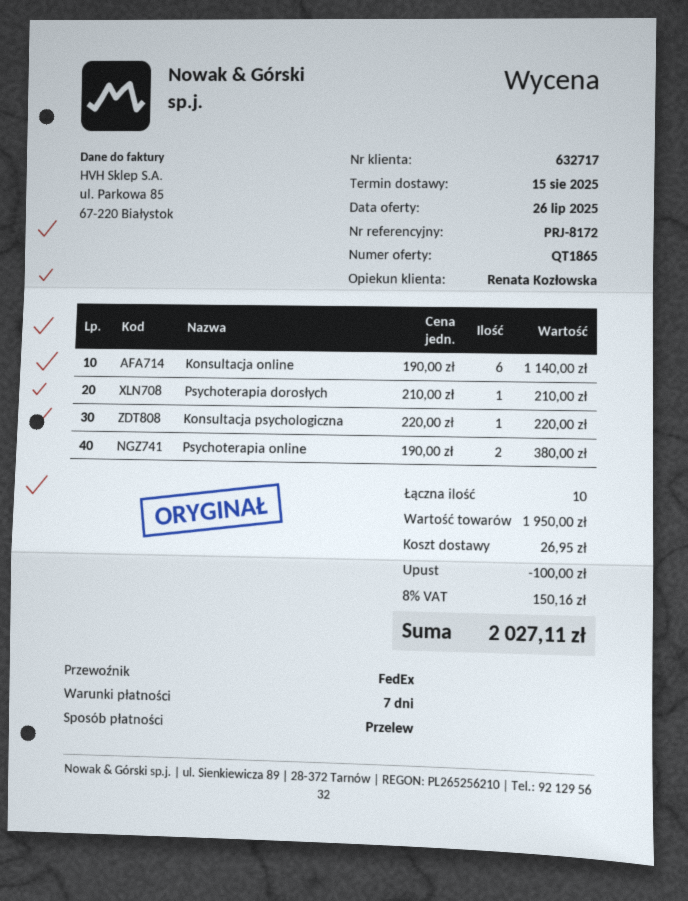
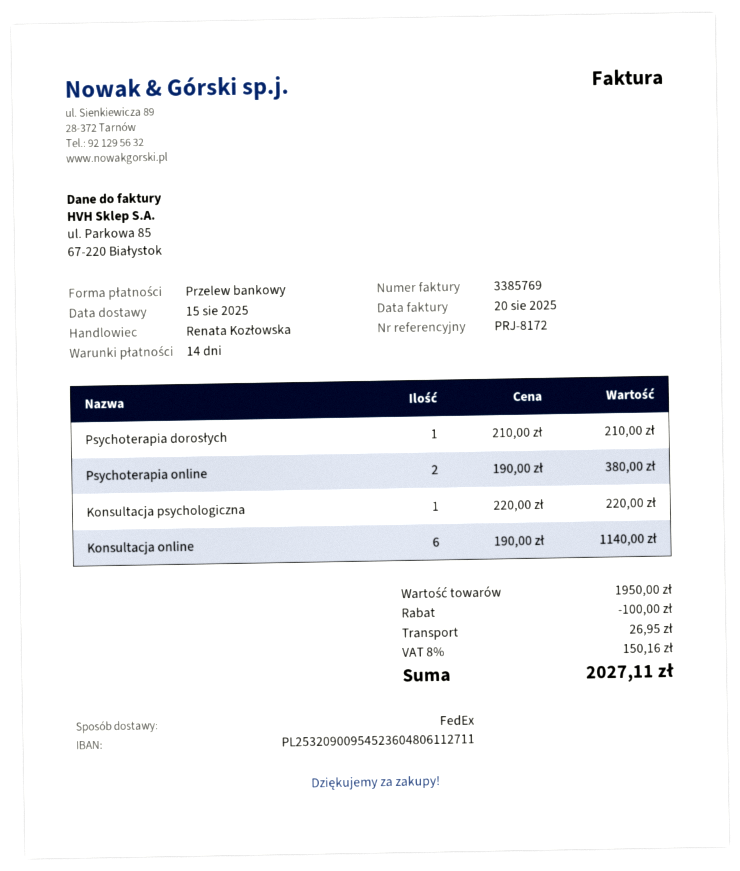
payment terms: 7 days -> 14 days

